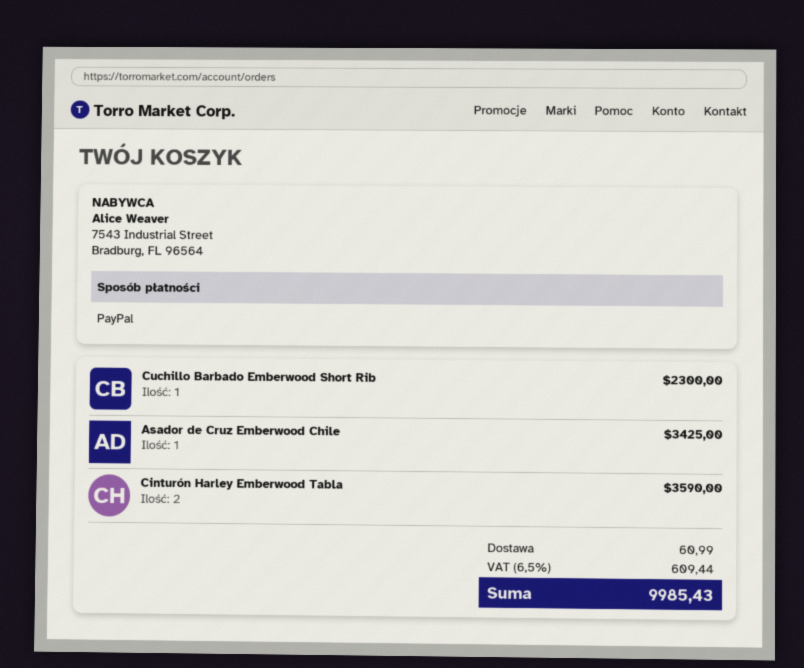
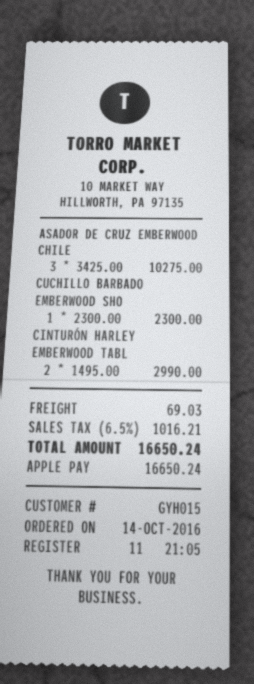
payment method: PayPal -> Apple Pay
Asador de Cruz Emberwood Chile: 1 for 3425.00 -> 3 for 10275.00
Cinturón Harley Emberwood Tabla: 2 for 3590.00 -> 2 for 2990.00
shipping: 60.99 -> 69.03
tax: 6.5% = 609.44 -> 6.5% = 1016.21
total: 9985.43 -> 16650.24

